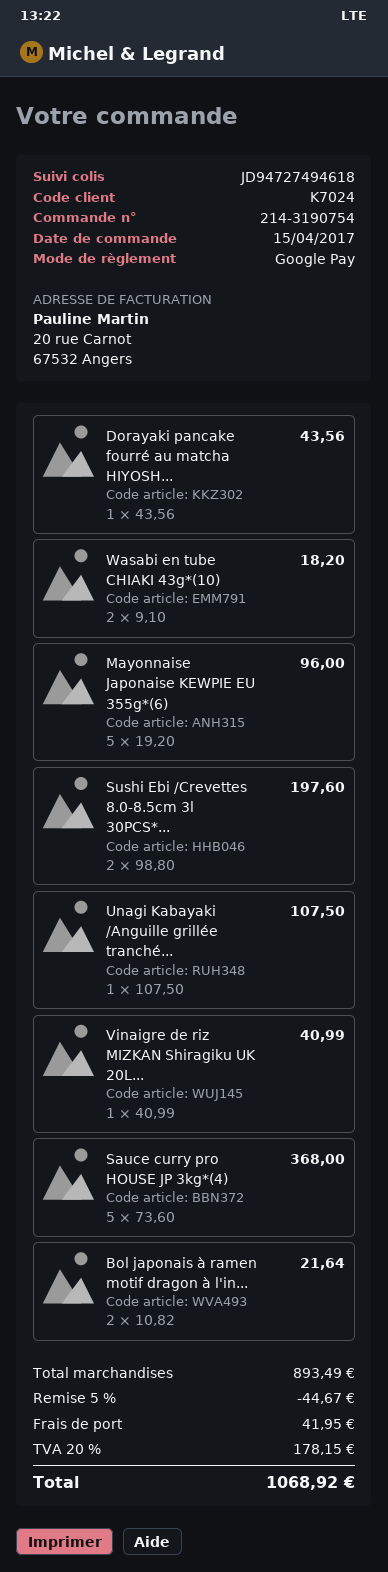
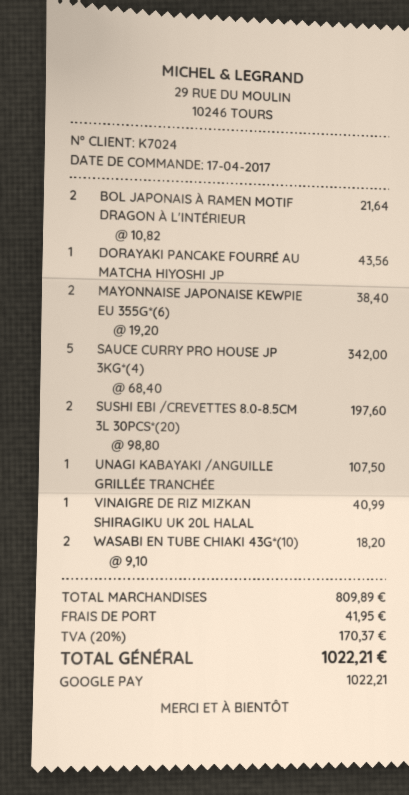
order date: 2017-04-15 -> 2017-04-17
Mayonnaise Japonaise KEWPIE EU 355g*(6): 5 x 19.20 = 96.00 -> 2 x 19.20 = 38.40
Sauce curry pro HOUSE JP 3kg*(4): 5 x 73.60 = 368.00 -> 5 x 68.40 = 342.00
subtotal: 893.49 -> 809.89
discount: 5% = 44.67 -> none
tax: 20% = 178.15 -> 20% = 170.37
total: 1068.92 -> 1022.21

